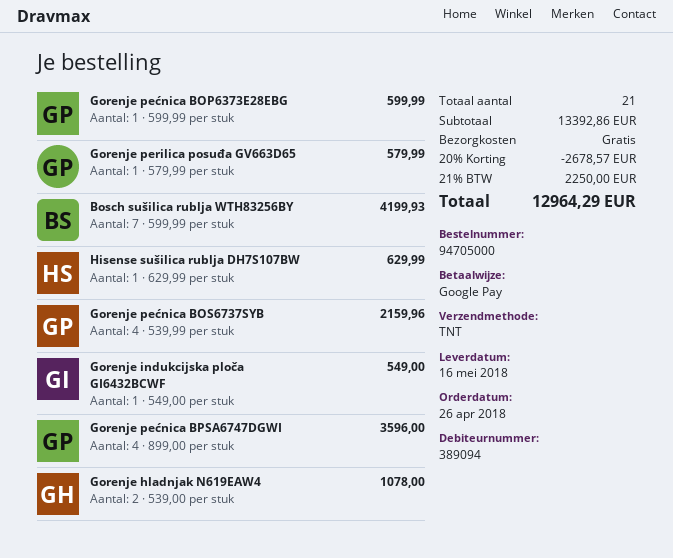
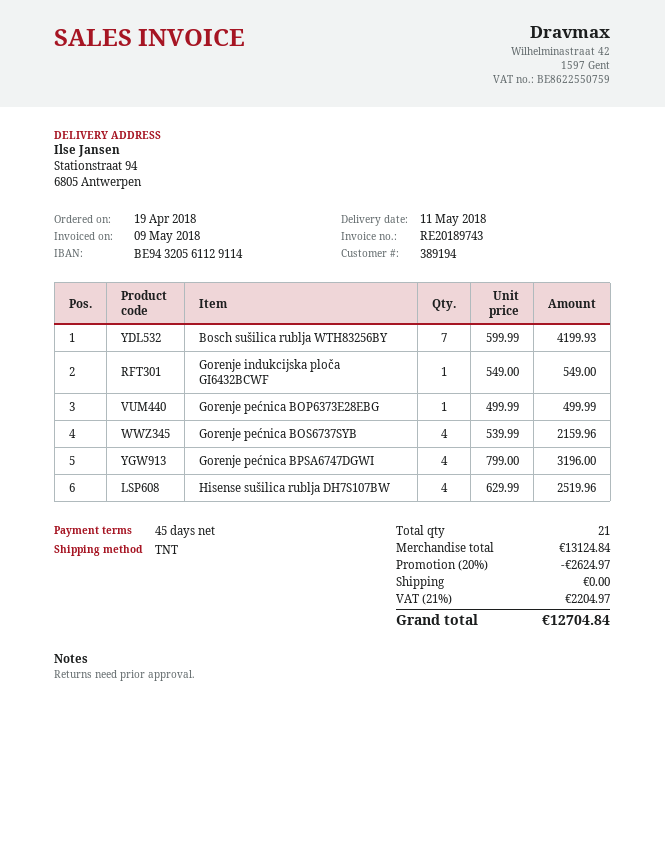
order date: 2018-04-26 -> 2018-04-19
delivery date: 2018-05-16 -> 2018-05-11
customer number: 389094 -> 389194
Gorenje pećnica BOP6373E28EBG: 1 x 599.99 = 599.99 -> 1 x 499.99 = 499.99
Gorenje perilica posuđa GV663D65: 1 x 579.99 = 579.99 -> none
Hisense sušilica rublja DH7S107BW: 1 x 629.99 = 629.99 -> 4 x 629.99 = 2519.96
Gorenje pećnica BPSA6747DGWI: 4 x 899.00 = 3596.00 -> 4 x 799.00 = 3196.00
Gorenje hladnjak N619EAW4: 2 x 539.00 = 1078.00 -> none
subtotal: 13392.86 -> 13124.84
discount: 20% = 2678.57 -> 20% = 2624.97
tax: 21% = 2250.00 -> 21% = 2204.97
total: 12964.29 -> 12704.84

